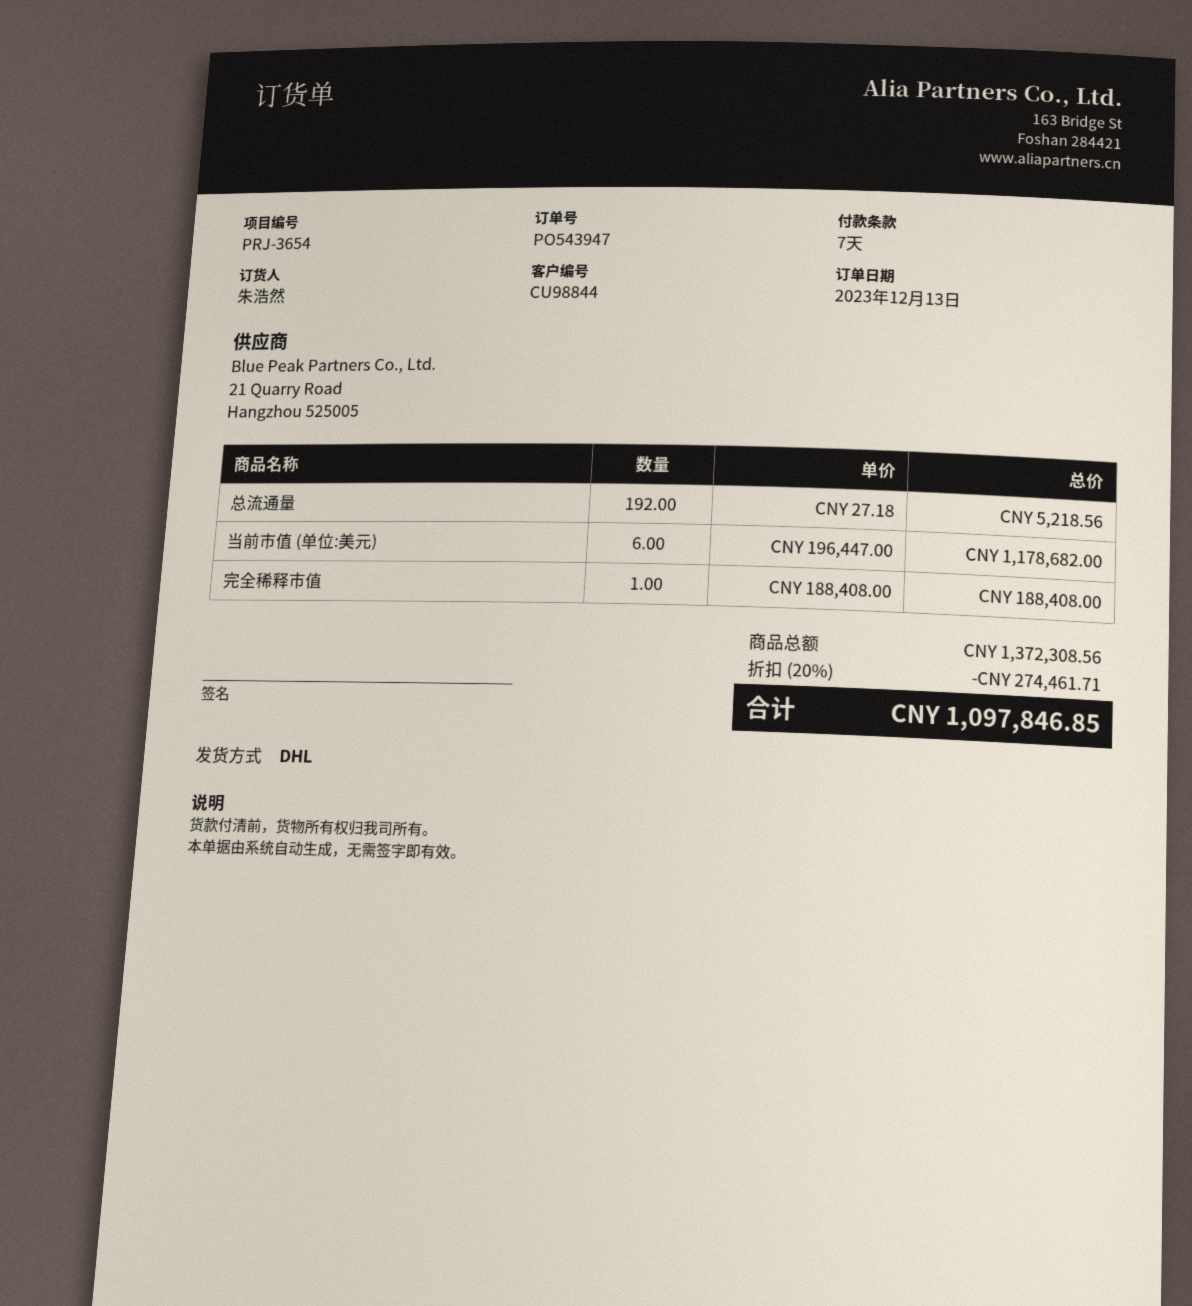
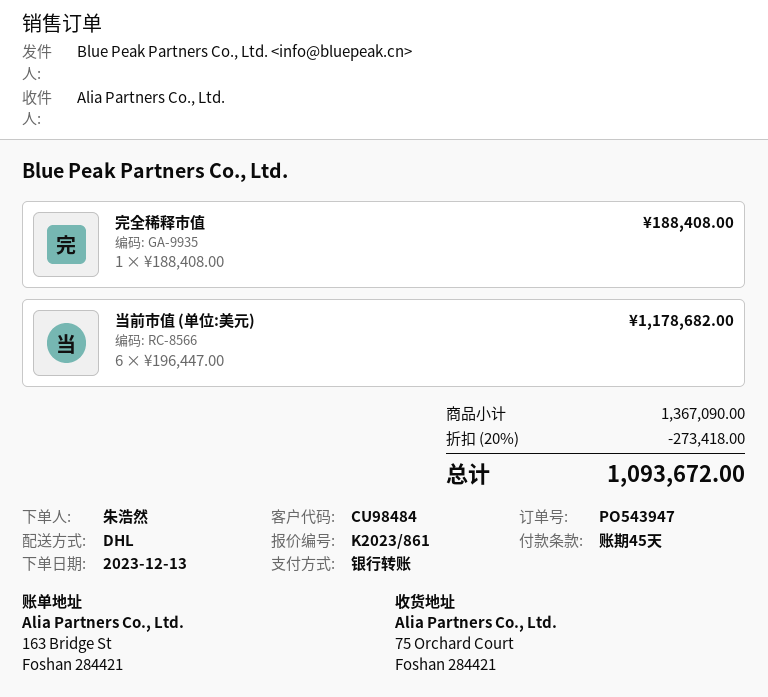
payment terms: 7 days -> 45 days
customer number: CU98844 -> CU98484
总流通量: 192 x 27.18 = 5218.56 -> none
subtotal: 1372308.56 -> 1367090.00
discount: 20% = 274461.71 -> 20% = 273418.00
total: 1097846.85 -> 1093672.00

